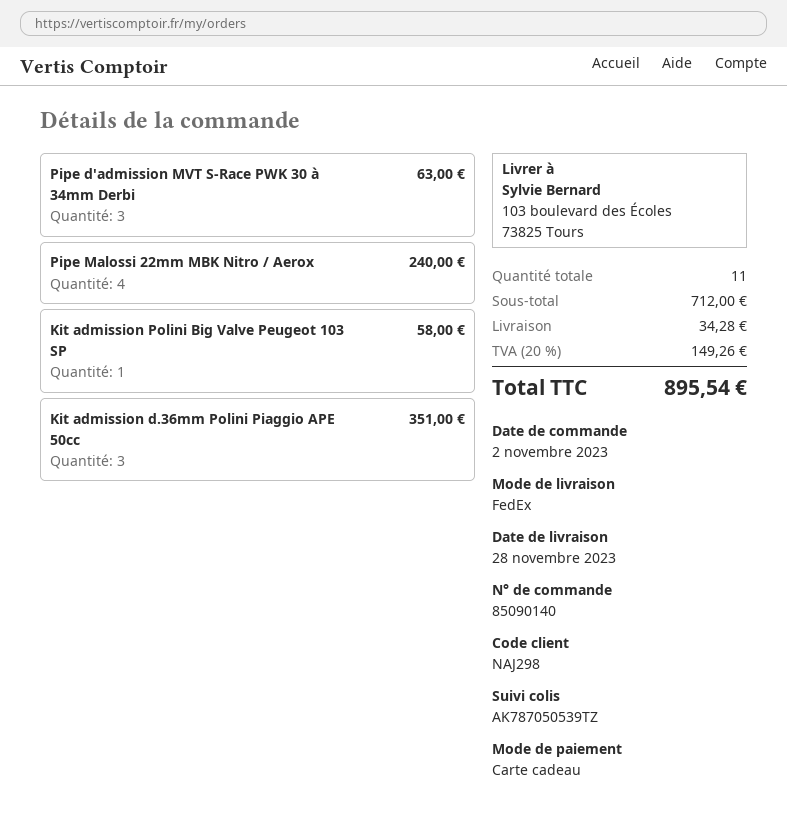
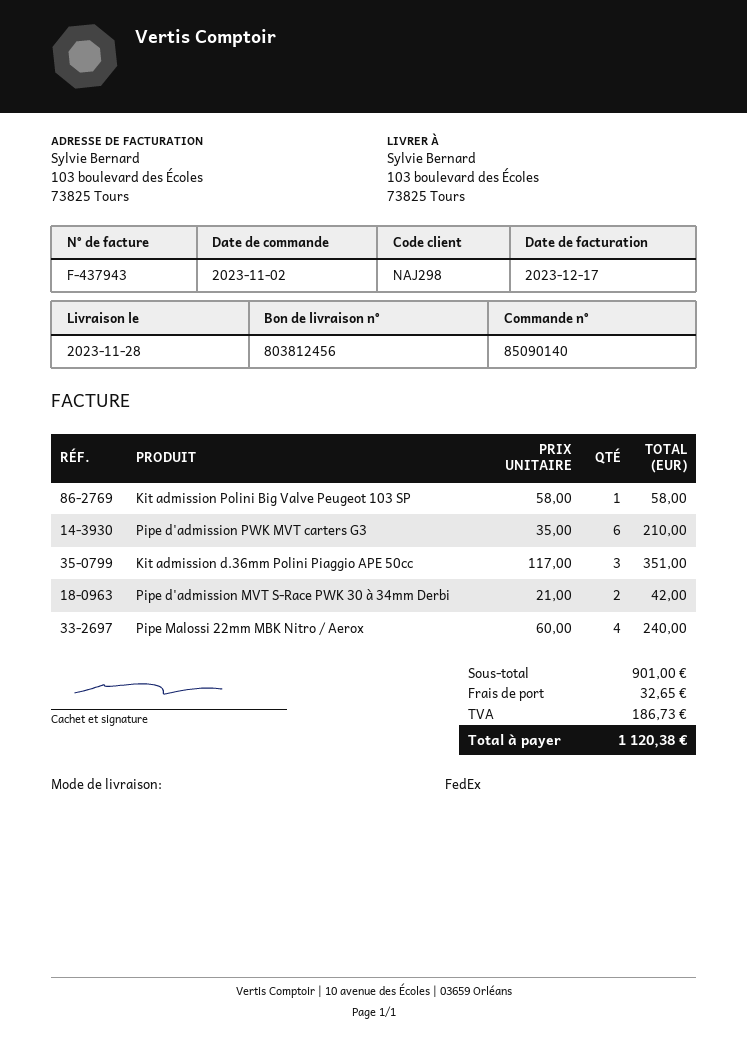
Pipe d'admission MVT S-Race PWK 30 à 34mm Derbi: 3 for 63.00 -> 2 for 42.00
Pipe d'admission PWK MVT carters G3: none -> 6 for 210.00
subtotal: 712.00 -> 901.00
shipping: 34.28 -> 32.65
tax: 149.26 -> 186.73
total: 895.54 -> 1120.38

